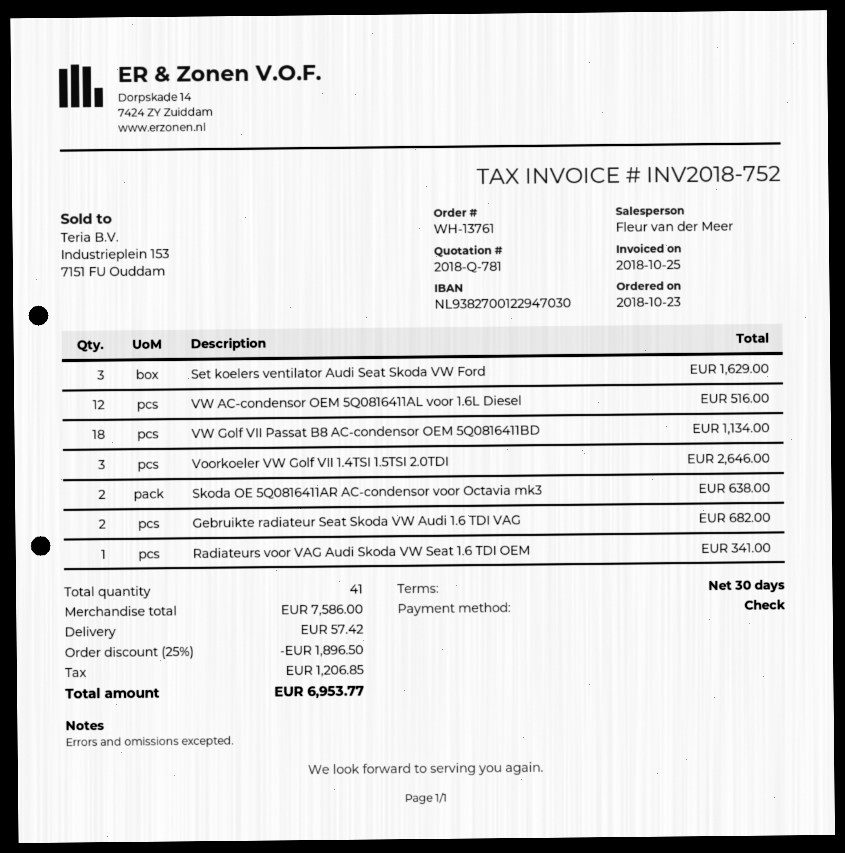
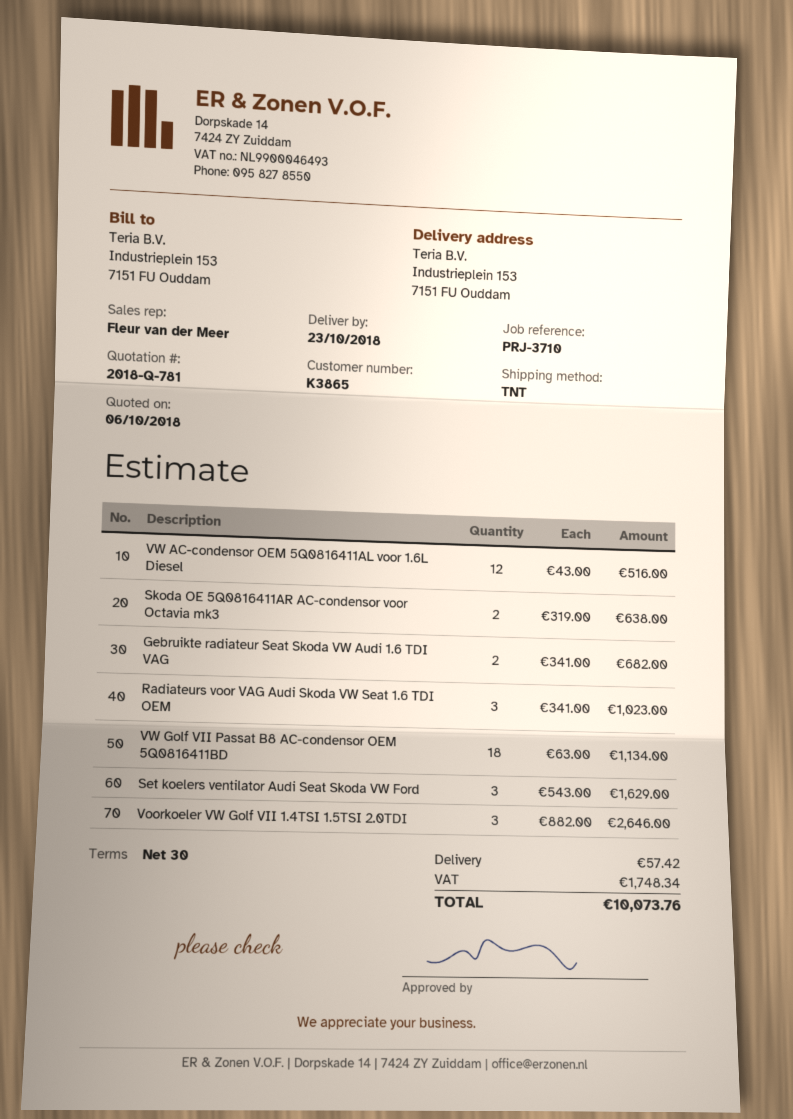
Radiateurs voor VAG Audi Skoda VW Seat 1.6 TDI OEM: 1 for 341.00 -> 3 for 1023.00
discount: 25% = 1896.50 -> none
tax: 1206.85 -> 1748.34
total: 6953.77 -> 10073.76

